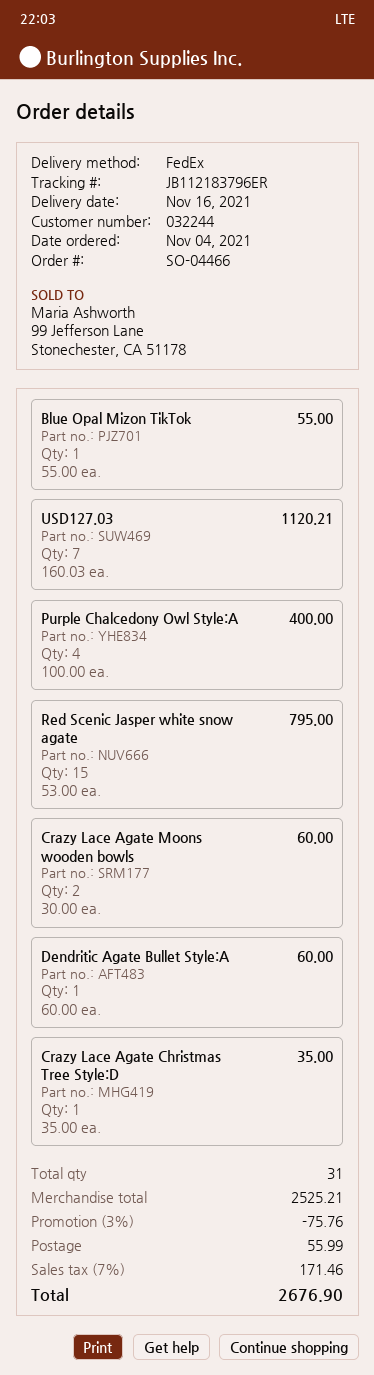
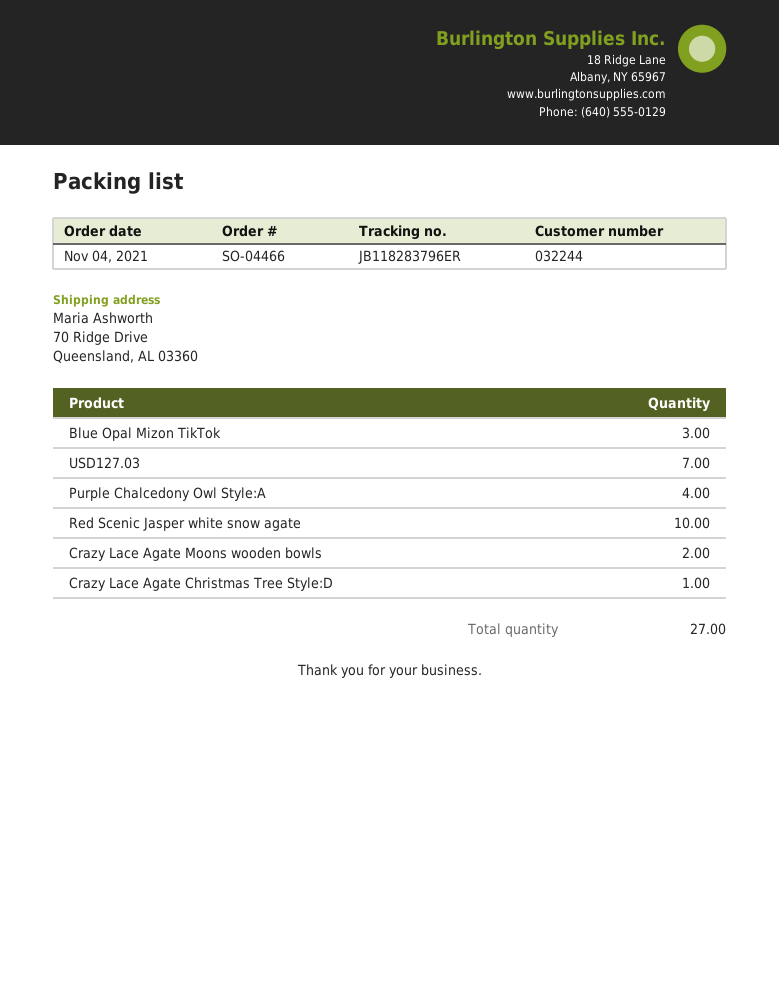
tracking number: JB112183796ER -> JB118283796ER
Blue Opal Mizon TikTok: 1 -> 3
Red Scenic Jasper white snow agate: 15 -> 10
Dendritic Agate Bullet Style:A: 1 -> none
total quantity: 31 -> 27

